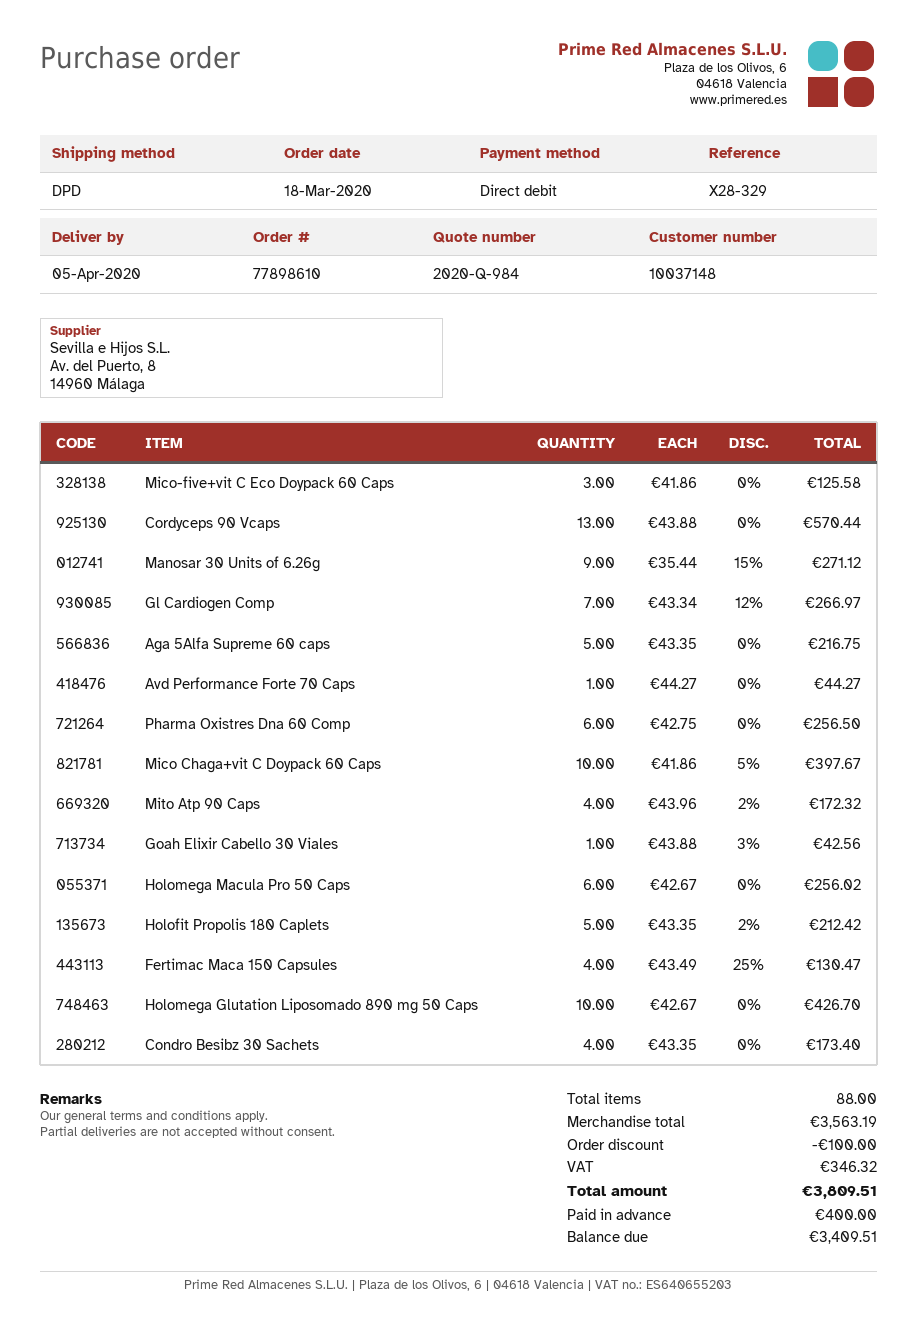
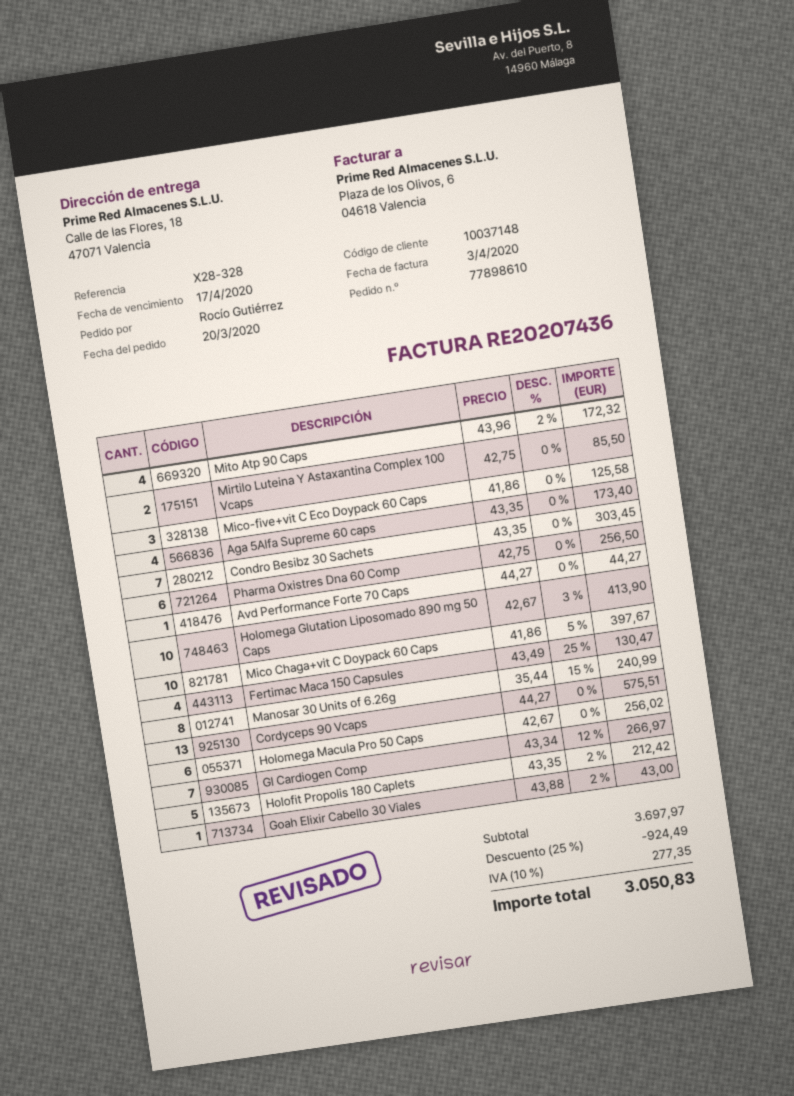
order date: 2020-03-18 -> 2020-03-20
reference: X28-329 -> X28-328
Cordyceps 90 Vcaps: 13 x 43.88 = 570.44 -> 13 x 44.27 = 575.51
Manosar 30 Units of 6.26g: 9 x 35.44 - 15% = 271.12 -> 8 x 35.44 - 15% = 240.99
Aga 5Alfa Supreme 60 caps: 5 x 43.35 = 216.75 -> 4 x 43.35 = 173.40
Goah Elixir Cabello 30 Viales: 1 x 43.88 - 3% = 42.56 -> 1 x 43.88 - 2% = 43.00
Holomega Glutation Liposomado 890 mg 50 Caps: 10 x 42.67 = 426.70 -> 10 x 42.67 - 3% = 413.90
Condro Besibz 30 Sachets: 4 x 43.35 = 173.40 -> 7 x 43.35 = 303.45
Mirtilo Luteina Y Astaxantina Complex 100 Vcaps: none -> 2 x 42.75 = 85.50
subtotal: 3563.19 -> 3697.97
discount: 100.00 -> 924.49
tax: 346.32 -> 277.35
total: 3809.51 -> 3050.83

